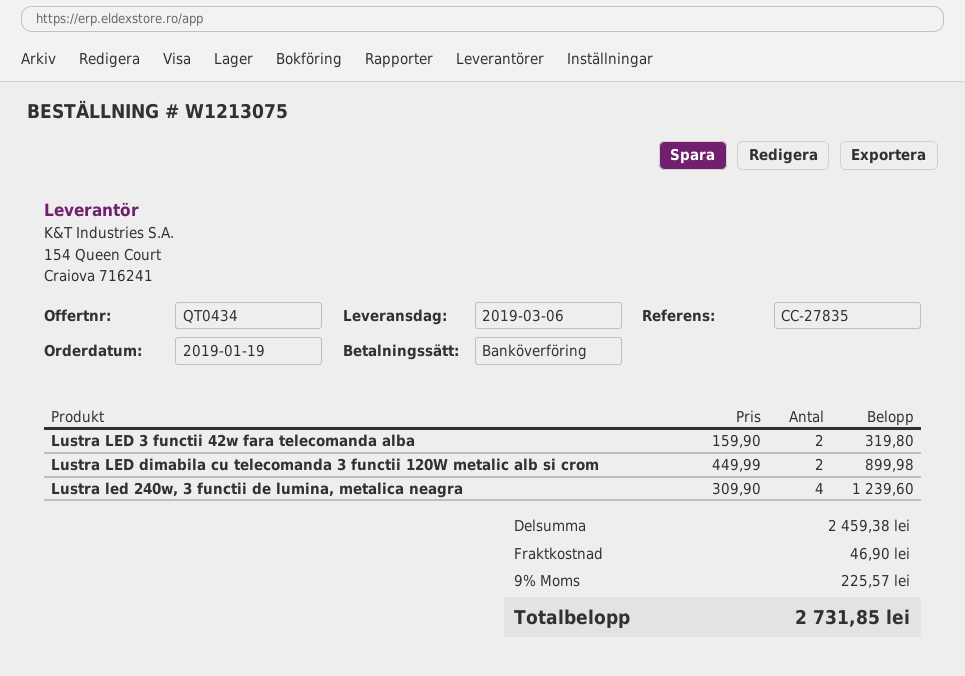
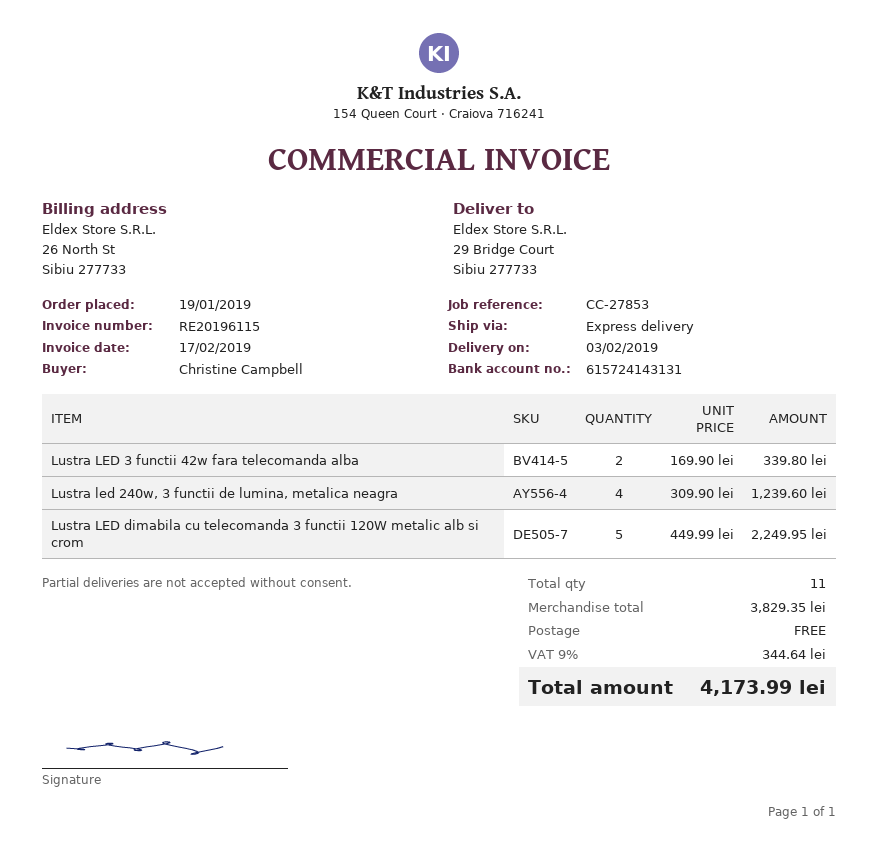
delivery date: 2019-03-06 -> 2019-02-03
reference: CC-27835 -> CC-27853
Lustra LED 3 functii 42w fara telecomanda alba: 2 x 159.90 = 319.80 -> 2 x 169.90 = 339.80
Lustra LED dimabila cu telecomanda 3 functii 120W metalic alb si crom: 2 x 449.99 = 899.98 -> 5 x 449.99 = 2249.95
subtotal: 2459.38 -> 3829.35
shipping: 46.90 -> 0.00
tax: 9% = 225.57 -> 9% = 344.64
total: 2731.85 -> 4173.99

